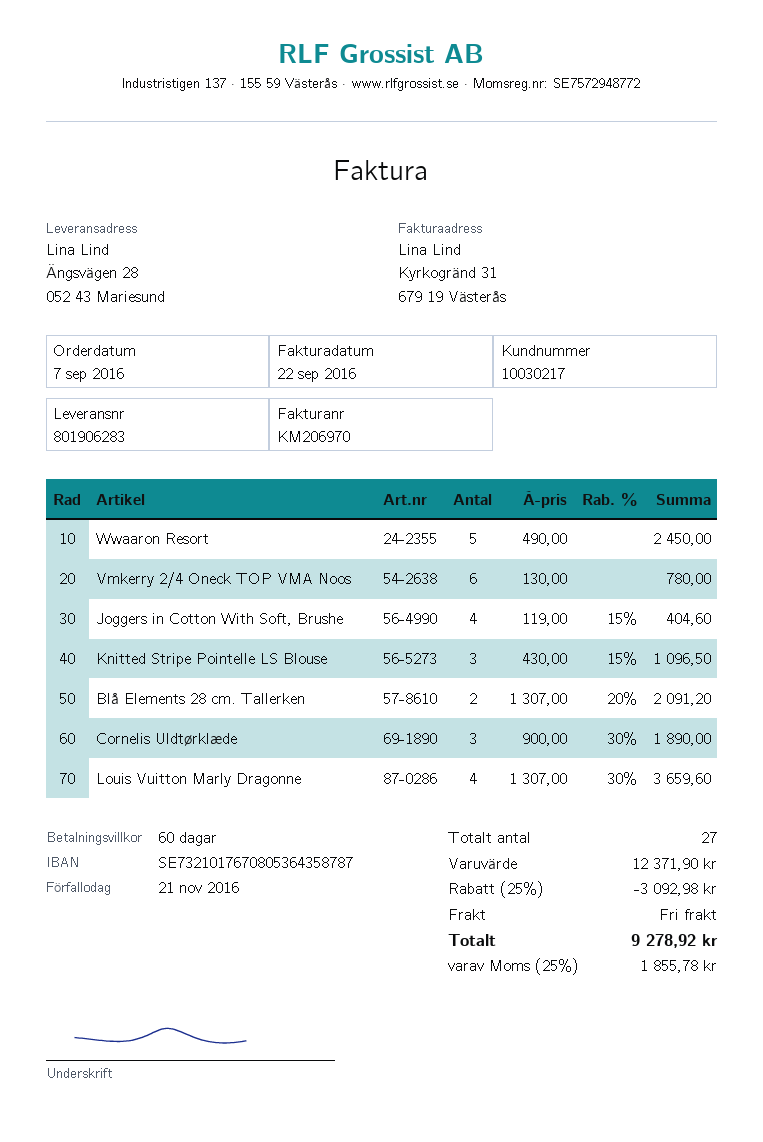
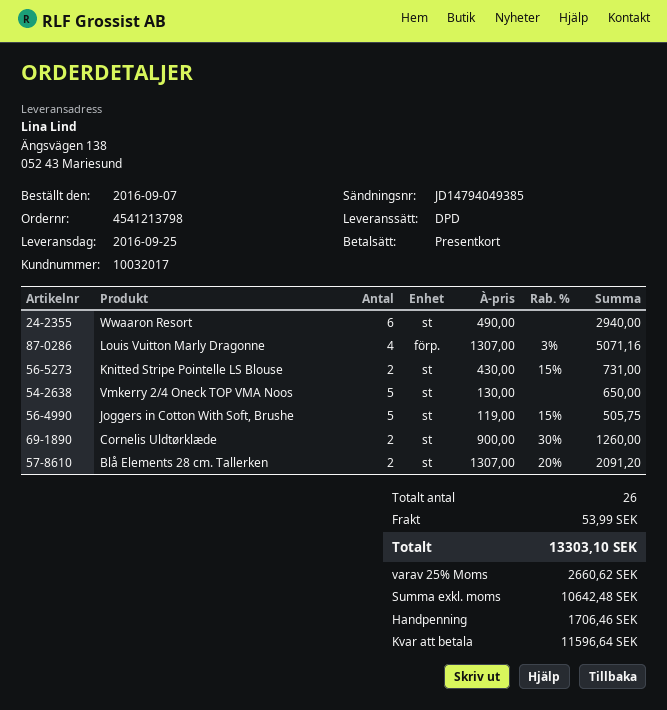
customer number: 10030217 -> 10032017
ship to: Ängsvägen 28, 052 43 Mariesund -> Ängsvägen 138, 052 43 Mariesund
Wwaaron Resort: 5 x 490.00 = 2450.00 -> 6 x 490.00 = 2940.00
Vmkerry 2/4 Oneck TOP VMA Noos: 6 x 130.00 = 780.00 -> 5 x 130.00 = 650.00
Joggers in Cotton With Soft, Brushe: 4 x 119.00 - 15% = 404.60 -> 5 x 119.00 - 15% = 505.75
Knitted Stripe Pointelle LS Blouse: 3 x 430.00 - 15% = 1096.50 -> 2 x 430.00 - 15% = 731.00
Cornelis Uldtørklæde: 3 x 900.00 - 30% = 1890.00 -> 2 x 900.00 - 30% = 1260.00
Louis Vuitton Marly Dragonne: 4 x 1307.00 - 30% = 3659.60 -> 4 x 1307.00 - 3% = 5071.16
total quantity: 27 -> 26
discount: 25% = 3092.98 -> none
shipping: 0.00 -> 53.99
tax: 25% = 1855.78 -> 25% = 2660.62
total: 9278.92 -> 13303.10

